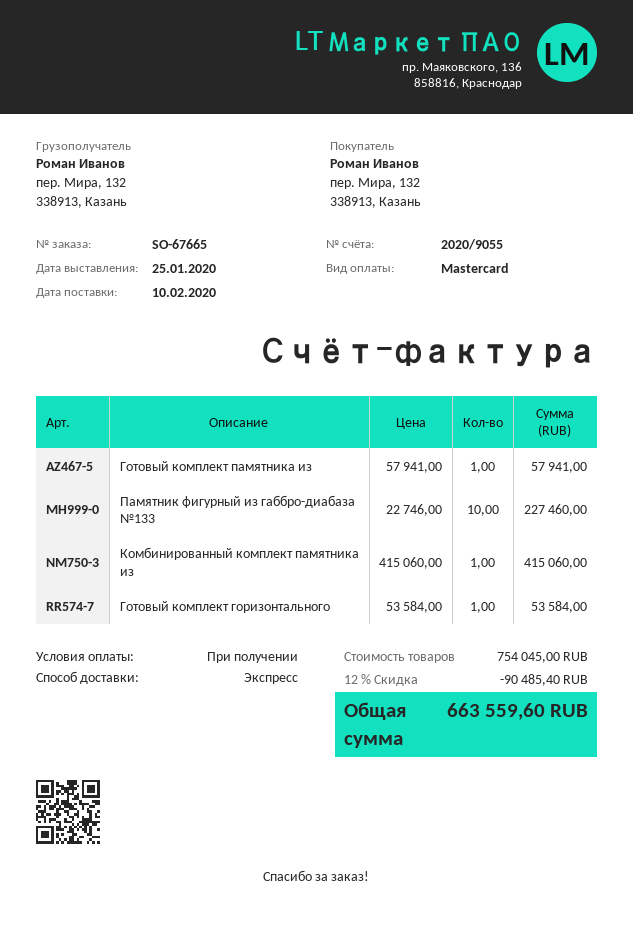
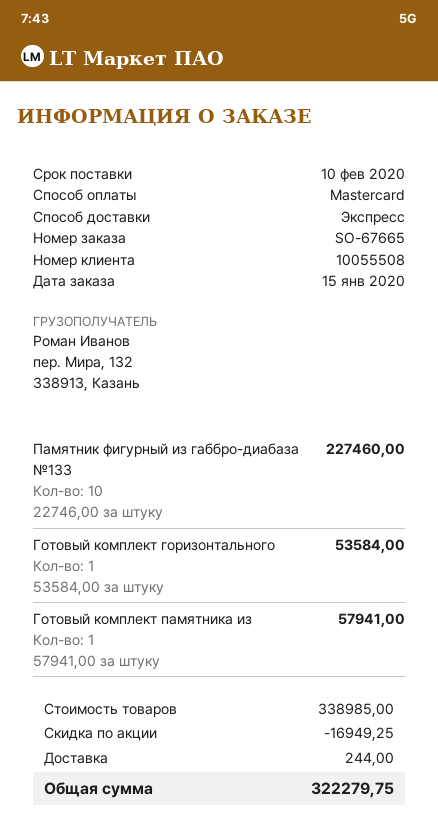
Комбинированный комплект памятника из: 1 x 415060.00 = 415060.00 -> none
subtotal: 754045.00 -> 338985.00
discount: 90485.40 -> 16949.25
shipping: none -> 244.00
total: 663559.60 -> 322279.75

